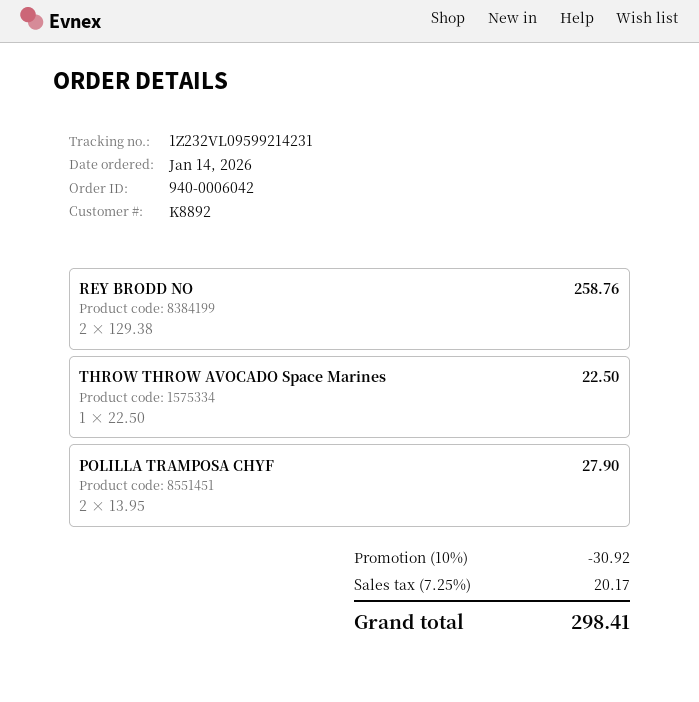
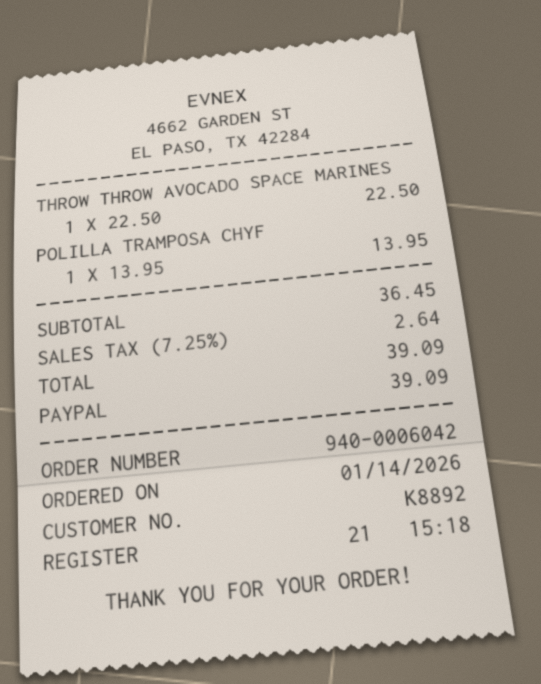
REY BRODD NO: 2 x 129.38 = 258.76 -> none
POLILLA TRAMPOSA CHYF: 2 x 13.95 = 27.90 -> 1 x 13.95 = 13.95
discount: 10% = 30.92 -> none
tax: 7.25% = 20.17 -> 7.25% = 2.64
total: 298.41 -> 39.09

